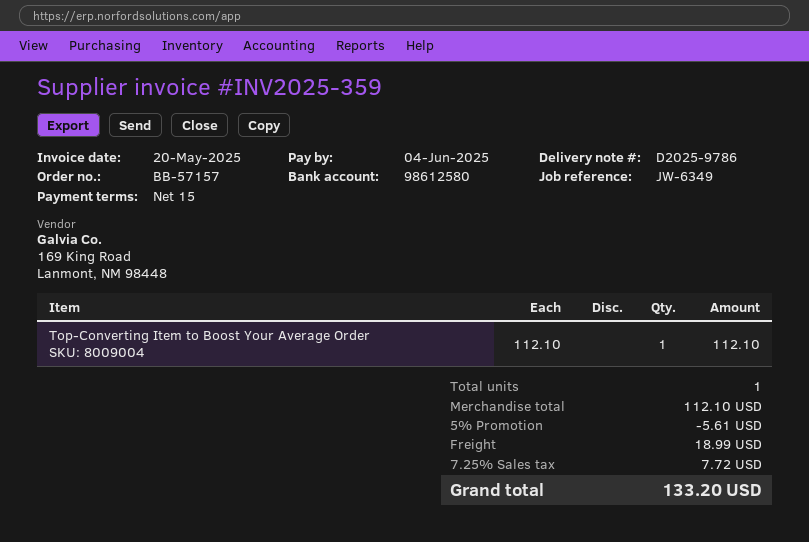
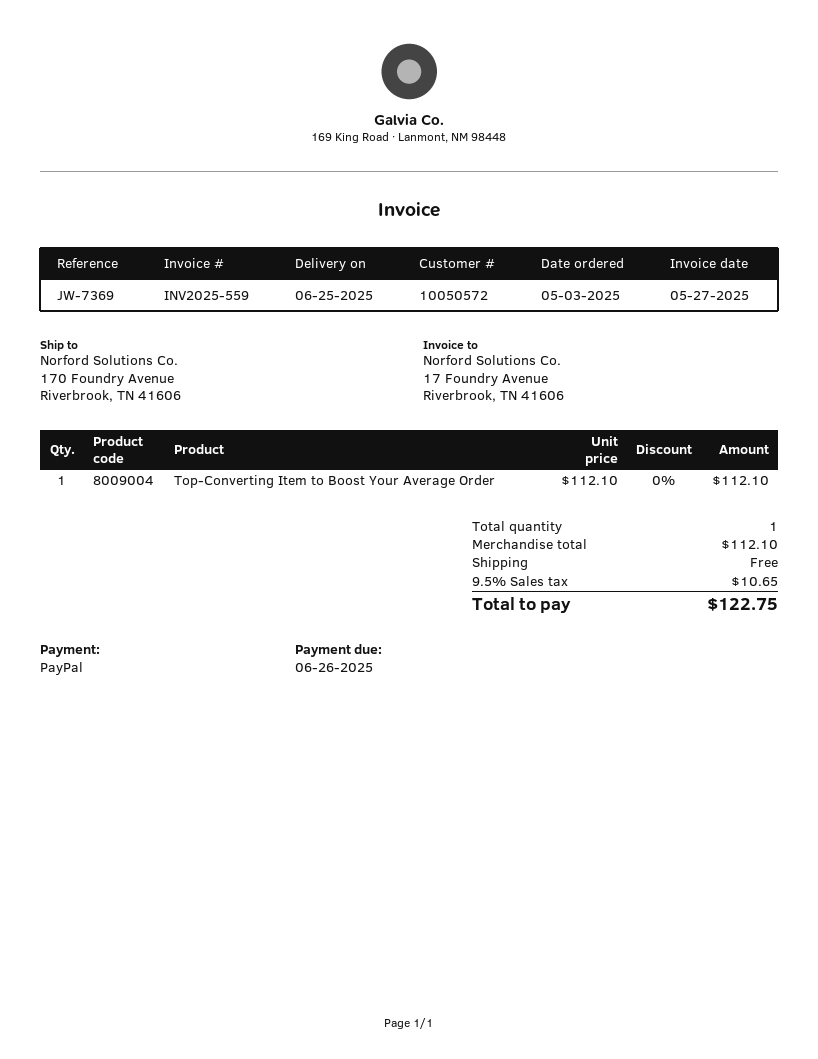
invoice number: INV2025-359 -> INV2025-559
invoice date: 2025-05-20 -> 2025-05-27
due date: 2025-06-04 -> 2025-06-26
reference: JW-6349 -> JW-7369
discount: 5% = 5.61 -> none
shipping: 18.99 -> 0.00
tax: 7.25% = 7.72 -> 9.5% = 10.65
total: 133.20 -> 122.75

